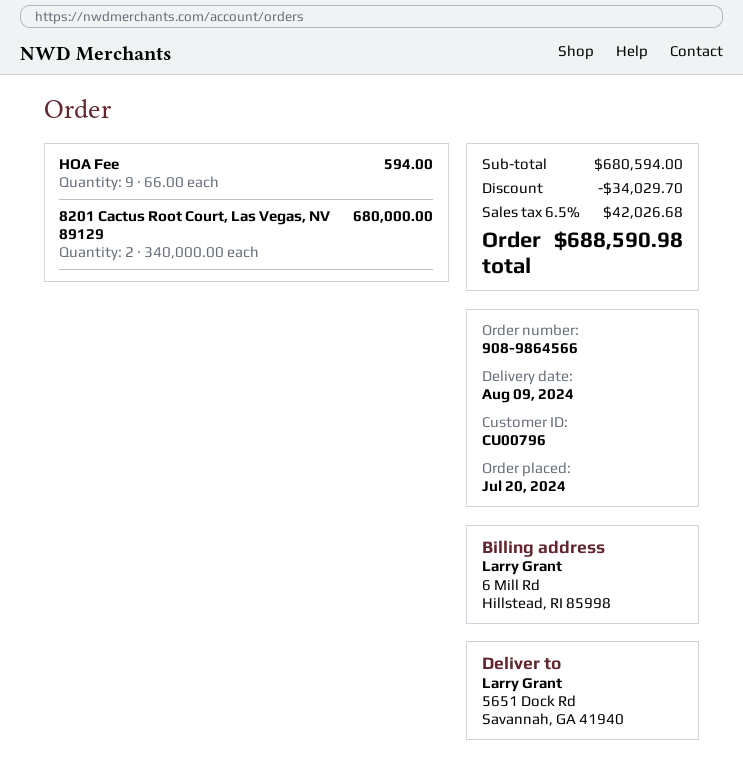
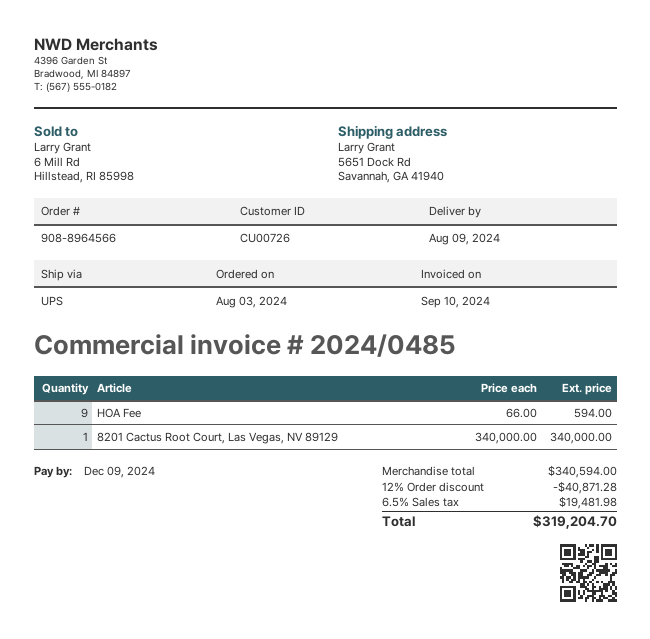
order number: 908-9864566 -> 908-8964566
order date: 2024-07-20 -> 2024-08-03
customer number: CU00796 -> CU00726
8201 Cactus Root Court, Las Vegas, NV 89129: 2 x 340000.00 = 680000.00 -> 1 x 340000.00 = 340000.00
subtotal: 680594.00 -> 340594.00
discount: 34029.70 -> 40871.28
tax: 6.5% = 42026.68 -> 6.5% = 19481.98
total: 688590.98 -> 319204.70

